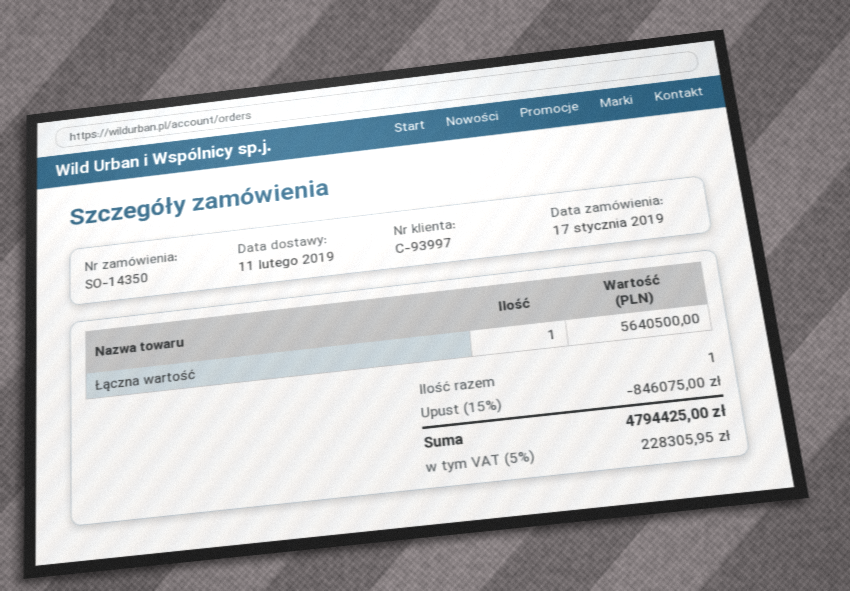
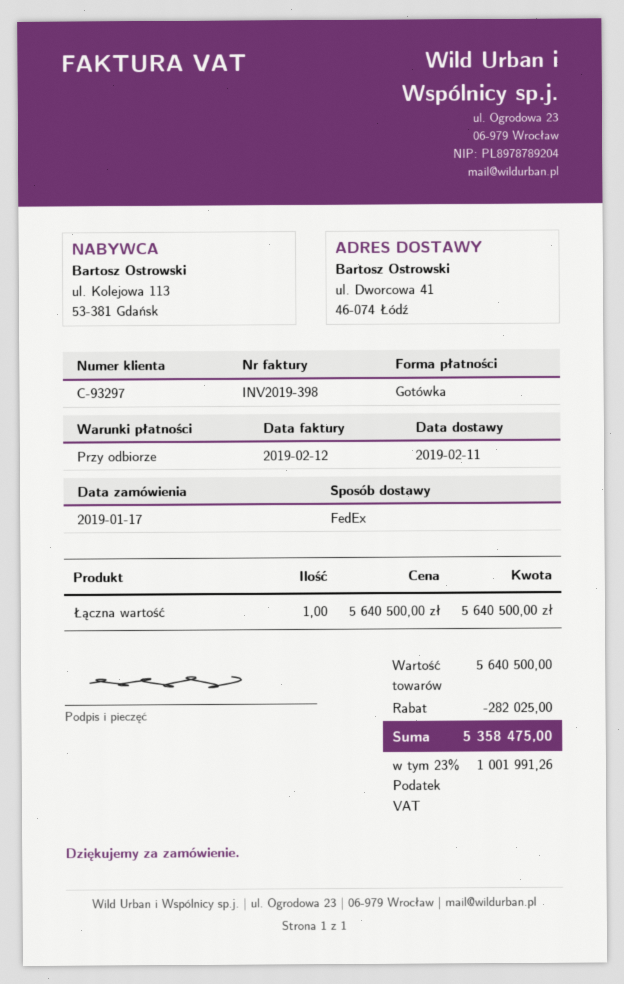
customer number: C-93997 -> C-93297
discount: 846075.00 -> 282025.00
tax: 5% = 228305.95 -> 23% = 1001991.26
total: 4794425.00 -> 5358475.00

